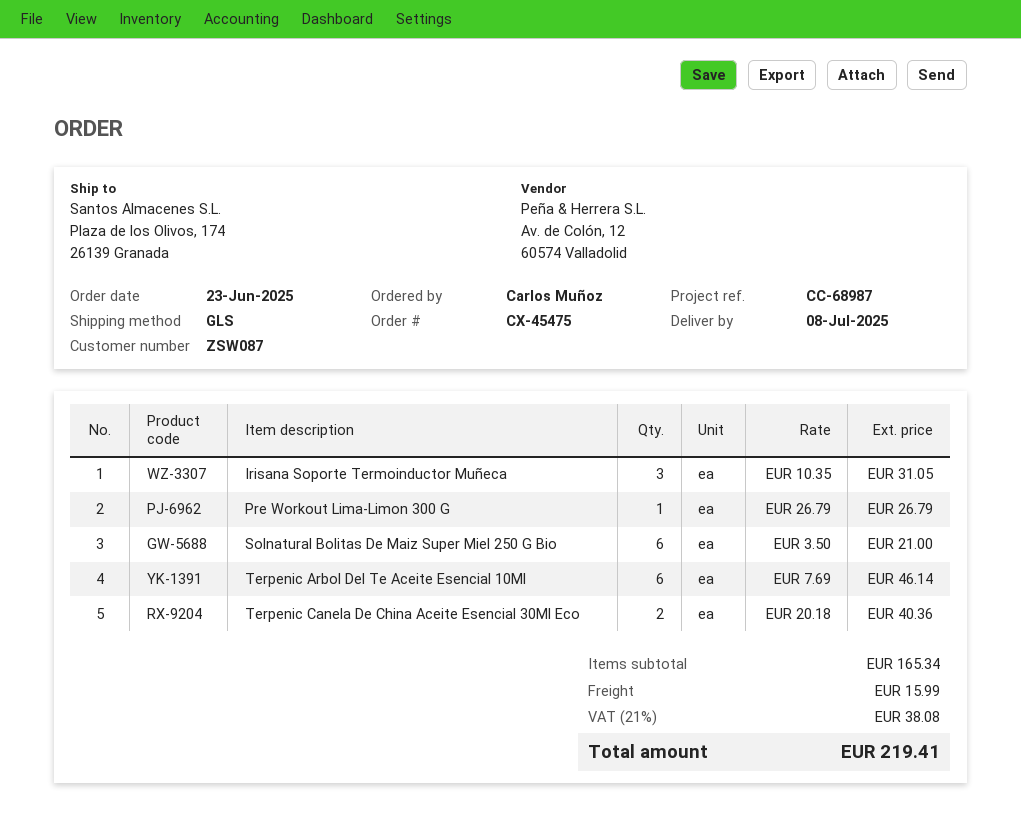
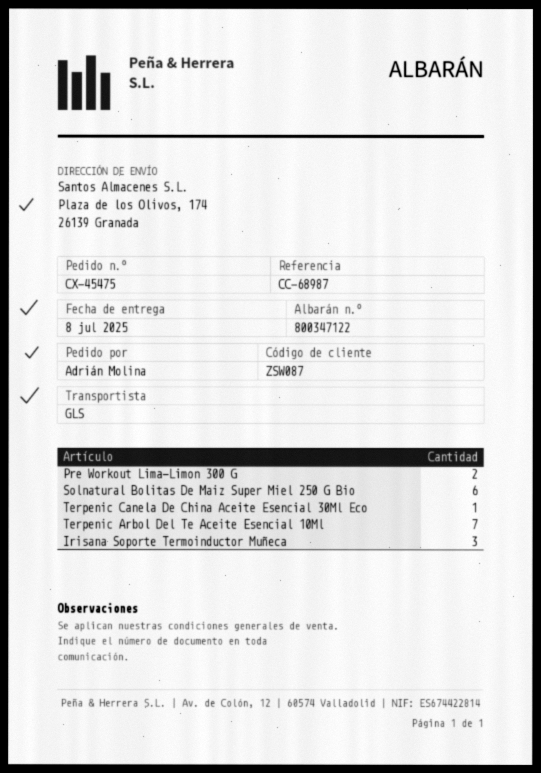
ordered by: Carlos Muñoz -> Adrián Molina
Pre Workout Lima-Limon 300 G: 1 -> 2
Terpenic Arbol Del Te Aceite Esencial 10Ml: 6 -> 7
Terpenic Canela De China Aceite Esencial 30Ml Eco: 2 -> 1

